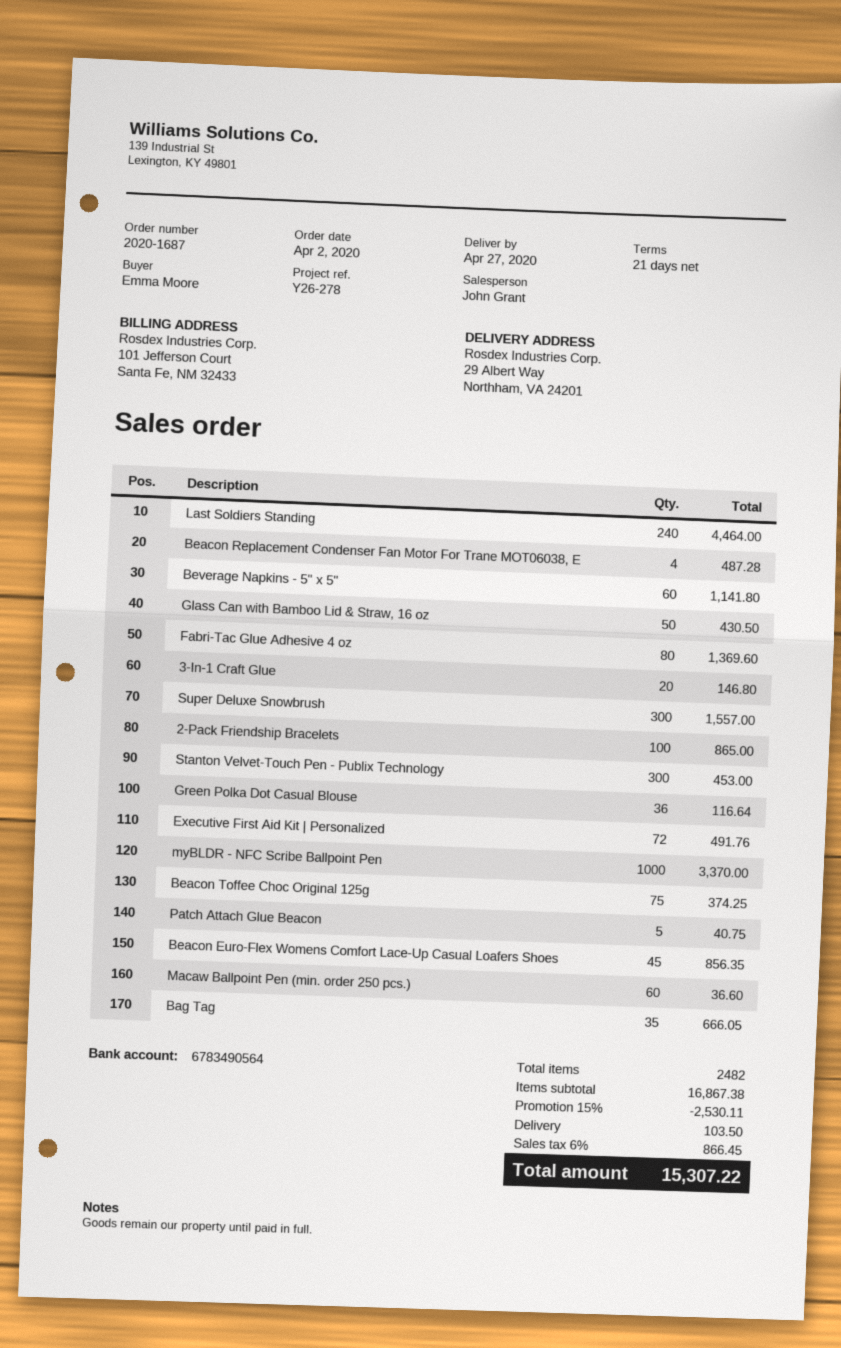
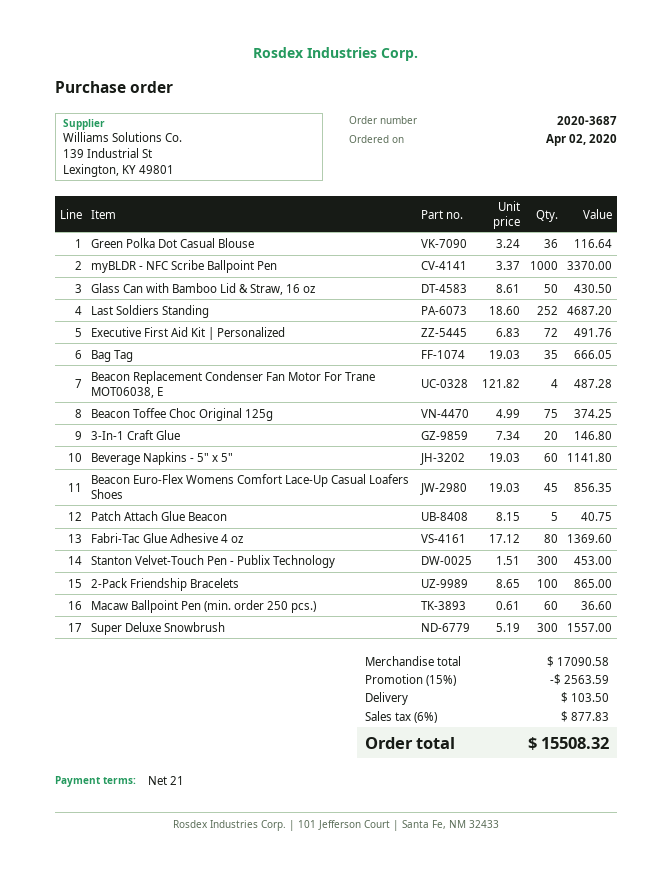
order number: 2020-1687 -> 2020-3687
Last Soldiers Standing: 240 for 4464.00 -> 252 for 4687.20
subtotal: 16867.38 -> 17090.58
discount: 15% = 2530.11 -> 15% = 2563.59
tax: 6% = 866.45 -> 6% = 877.83
total: 15307.22 -> 15508.32

